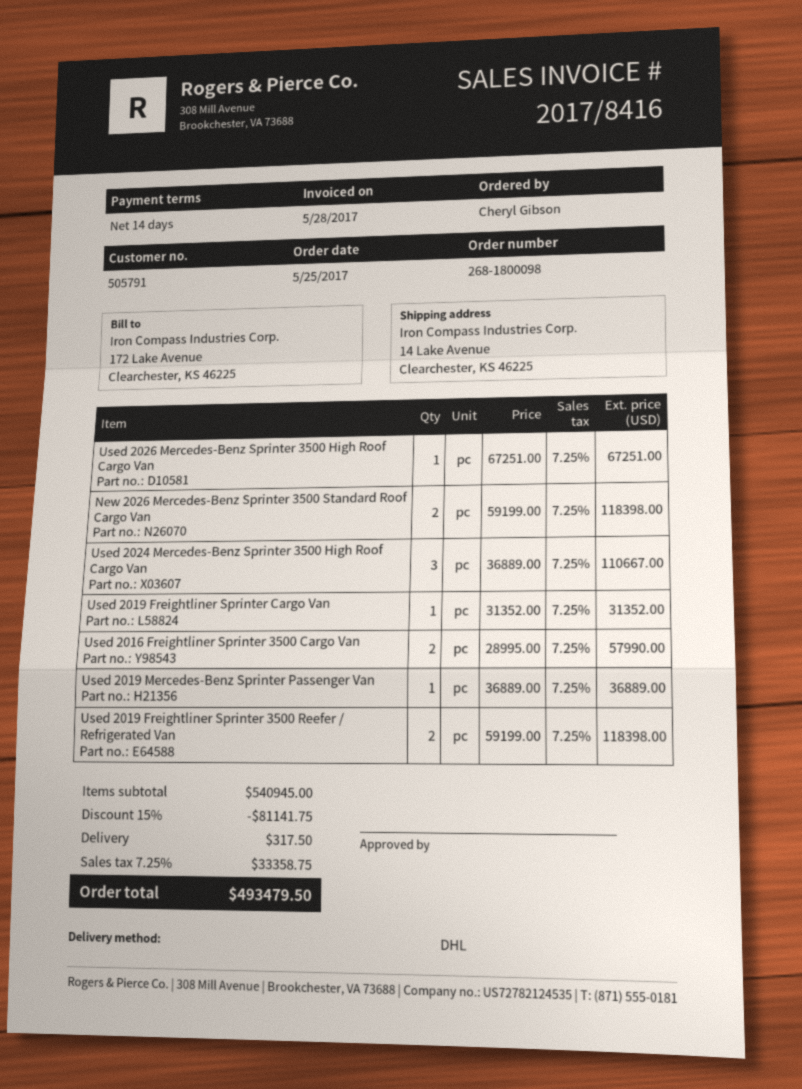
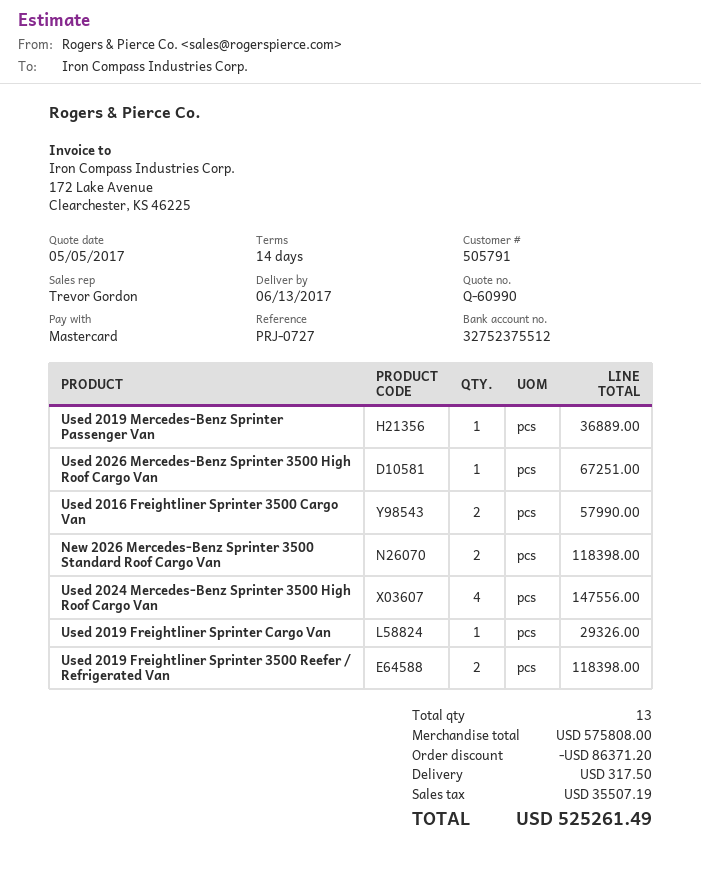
Used 2024 Mercedes-Benz Sprinter 3500 High Roof Cargo Van: 3 for 110667.00 -> 4 for 147556.00
Used 2019 Freightliner Sprinter Cargo Van: 1 for 31352.00 -> 1 for 29326.00
subtotal: 540945.00 -> 575808.00
discount: 81141.75 -> 86371.20
tax: 33358.75 -> 35507.19
total: 493479.50 -> 525261.49

